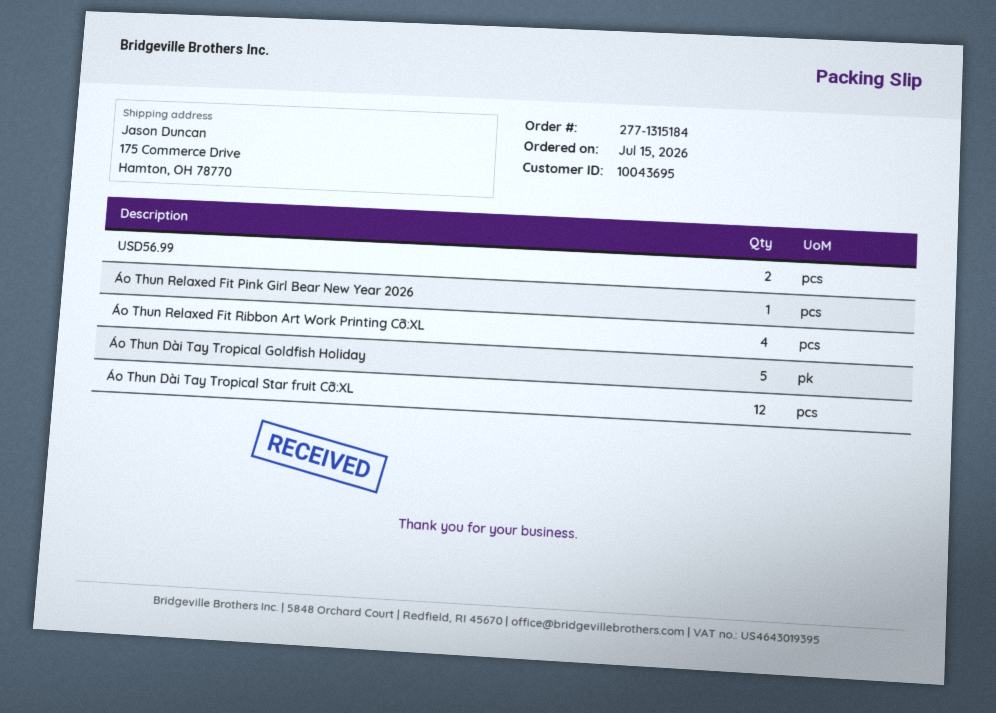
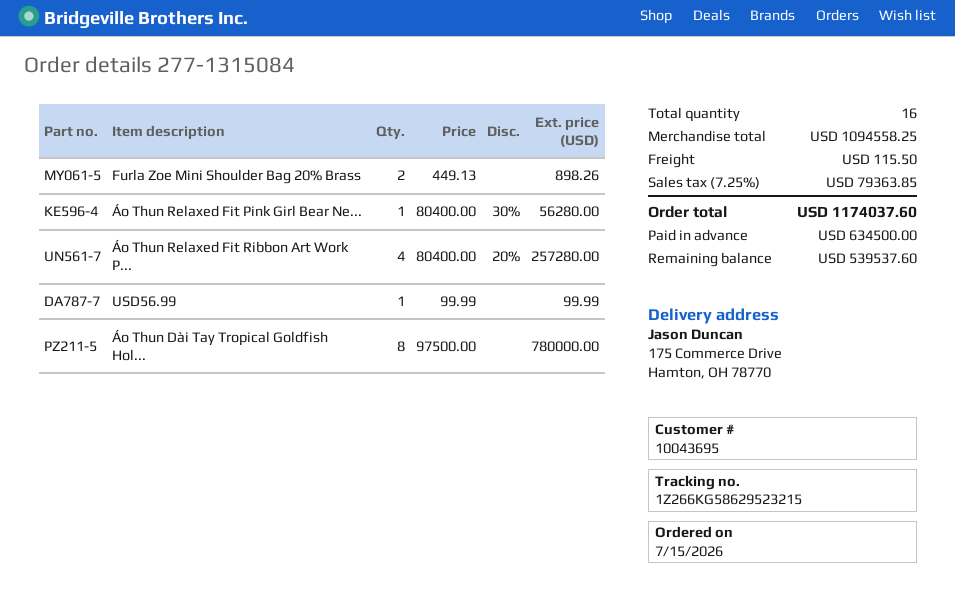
order number: 277-1315184 -> 277-1315084
USD56.99: 2 -> 1
Áo Thun Dài Tay Tropical Goldfish Holiday: 5 -> 8
Áo Thun Dài Tay Tropical Star fruit Cỡ:XL: 12 -> none
Furla Zoe Mini Shoulder Bag 20% Brass: none -> 2

